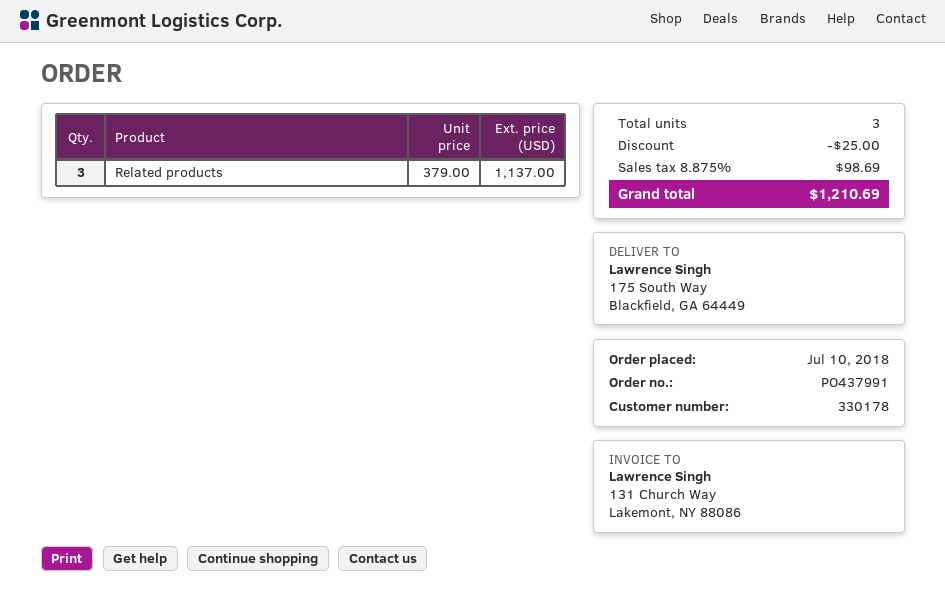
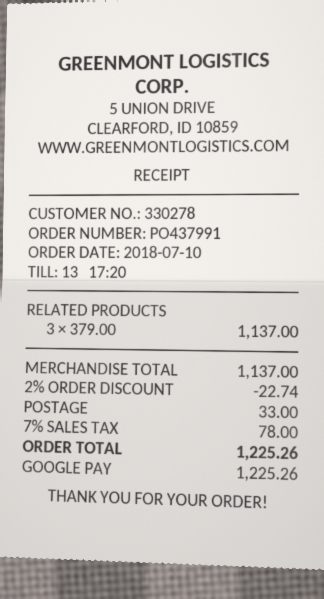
customer number: 330178 -> 330278
discount: 25.00 -> 22.74
shipping: none -> 33.00
tax: 8.875% = 98.69 -> 7% = 78.00
total: 1210.69 -> 1225.26

